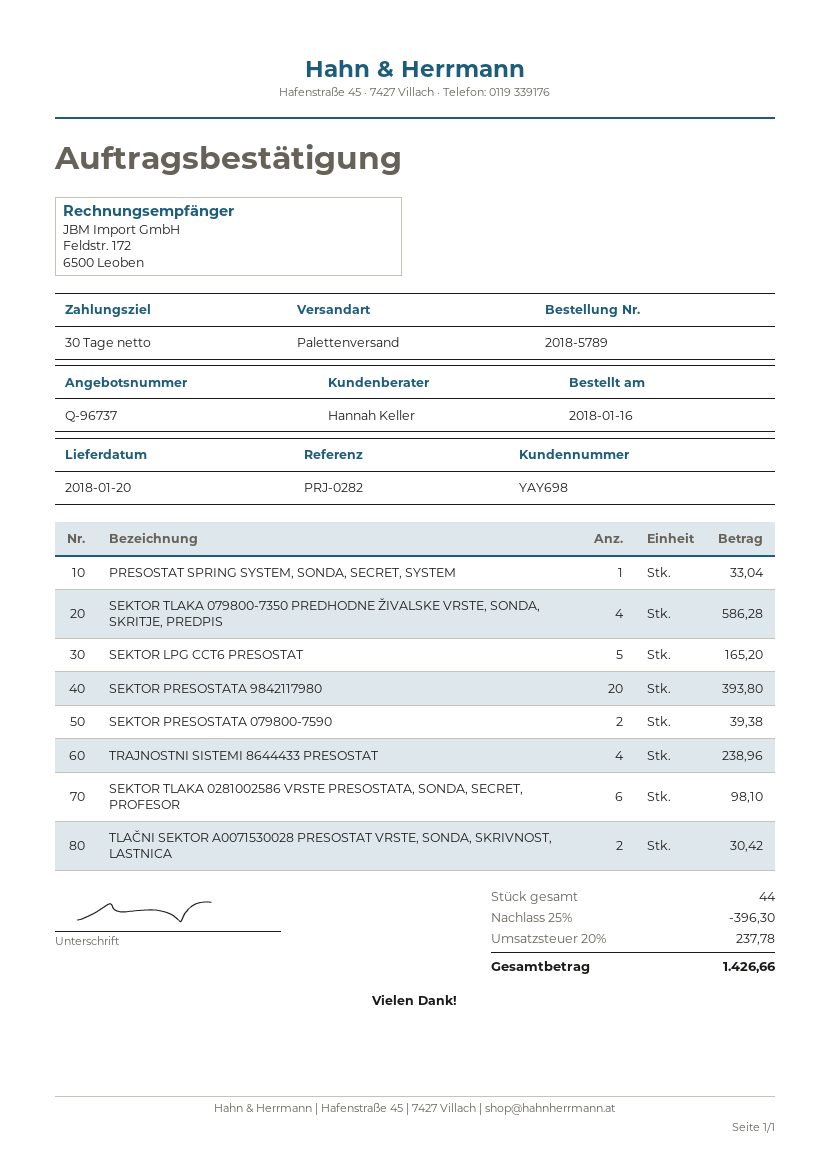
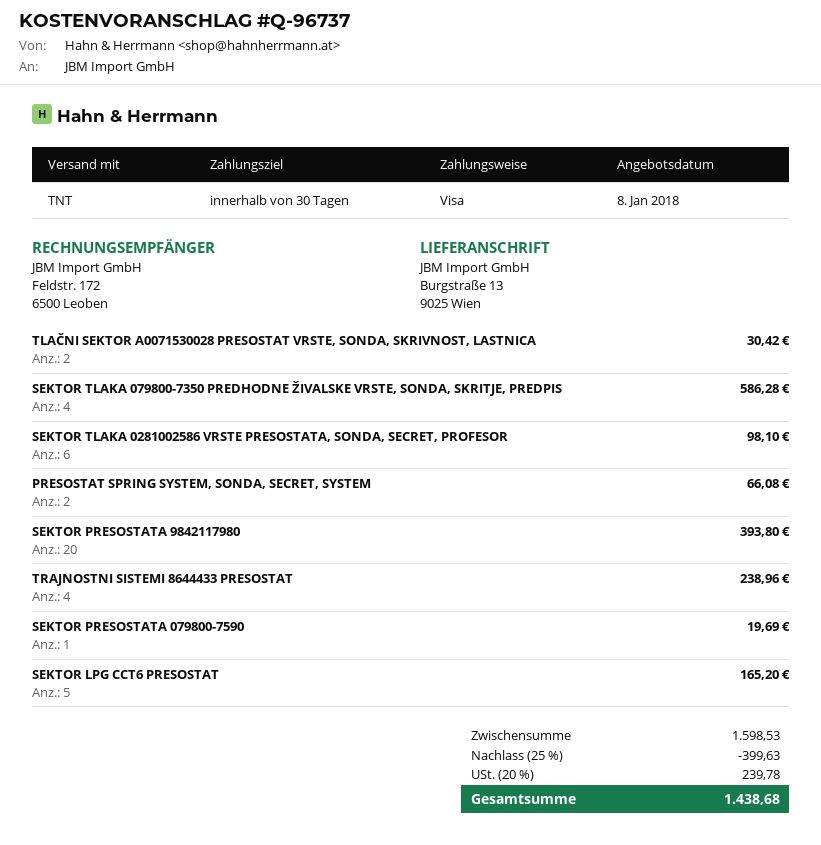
shipping method: pallet freight -> TNT
PRESOSTAT SPRING SYSTEM, SONDA, SECRET, SYSTEM: 1 for 33.04 -> 2 for 66.08
SEKTOR PRESOSTATA 079800-7590: 2 for 39.38 -> 1 for 19.69
discount: 25% = 396.30 -> 25% = 399.63
tax: 20% = 237.78 -> 20% = 239.78
total: 1426.66 -> 1438.68

